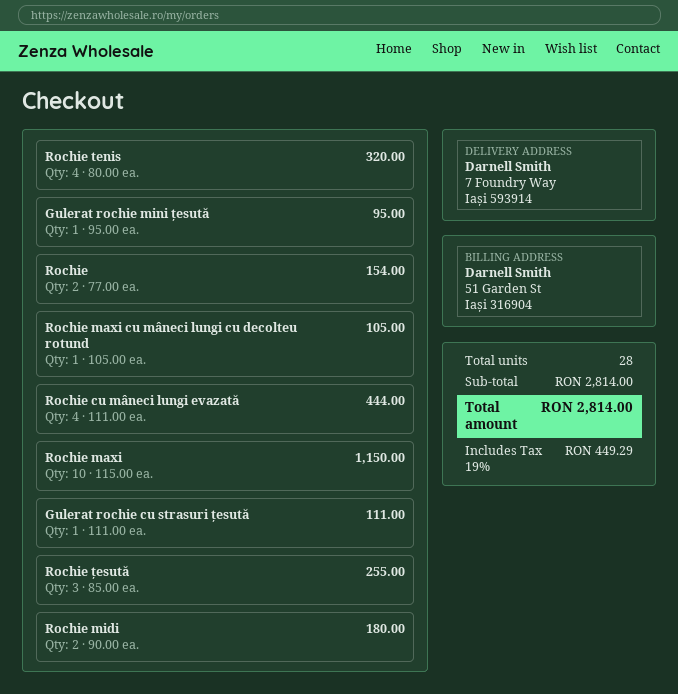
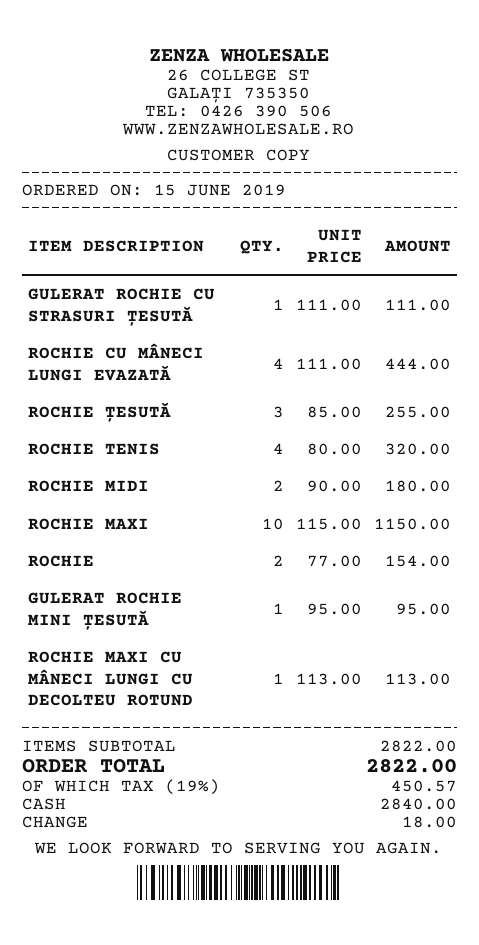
Rochie maxi cu mâneci lungi cu decolteu rotund: 1 x 105.00 = 105.00 -> 1 x 113.00 = 113.00
subtotal: 2814.00 -> 2822.00
tax: 19% = 449.29 -> 19% = 450.57
total: 2814.00 -> 2822.00

